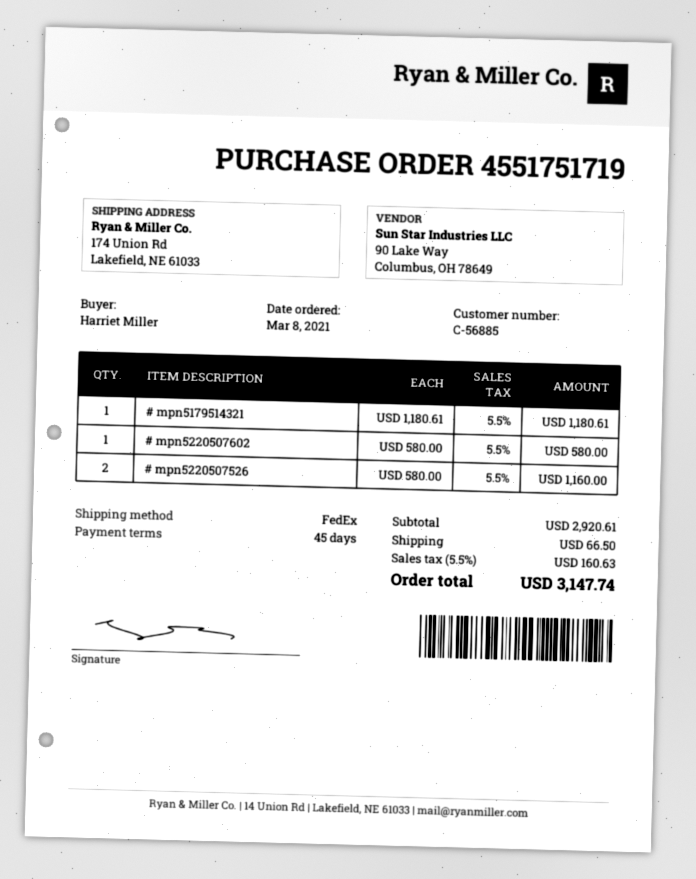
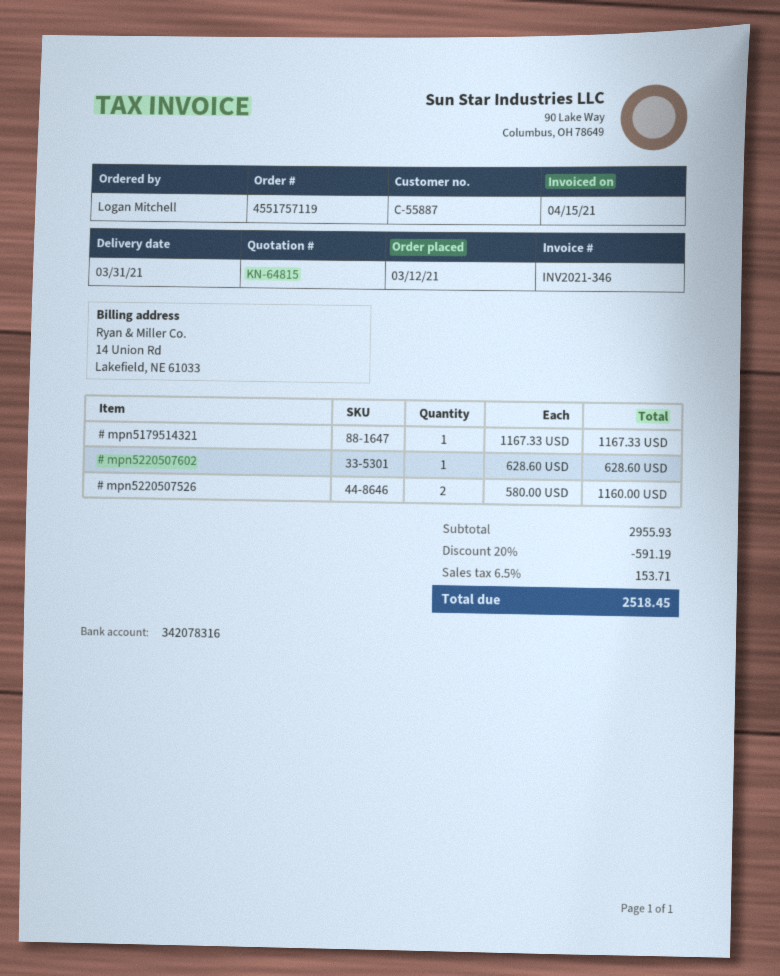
order number: 4551751719 -> 4551757119
order date: 2021-03-08 -> 2021-03-12
customer number: C-56885 -> C-55887
ordered by: Harriet Miller -> Logan Mitchell
# mpn5179514321: 1 x 1180.61 = 1180.61 -> 1 x 1167.33 = 1167.33
# mpn5220507602: 1 x 580.00 = 580.00 -> 1 x 628.60 = 628.60
subtotal: 2920.61 -> 2955.93
discount: none -> 20% = 591.19
shipping: 66.50 -> none
tax: 5.5% = 160.63 -> 6.5% = 153.71
total: 3147.74 -> 2518.45

